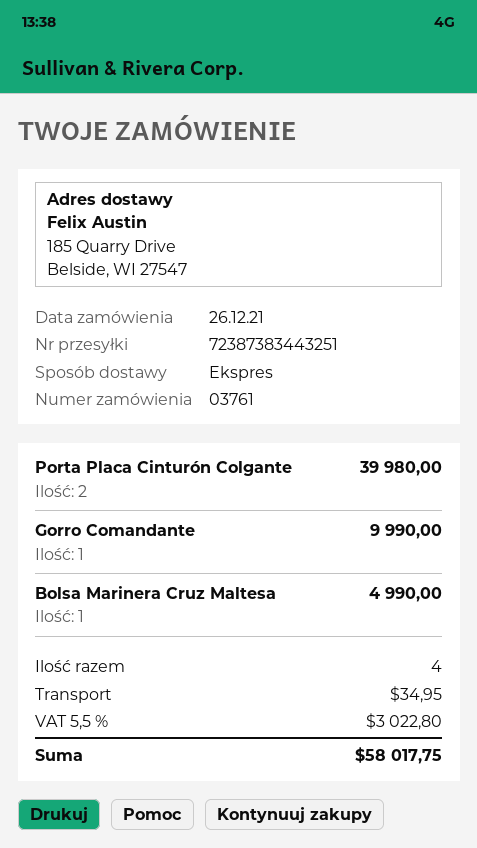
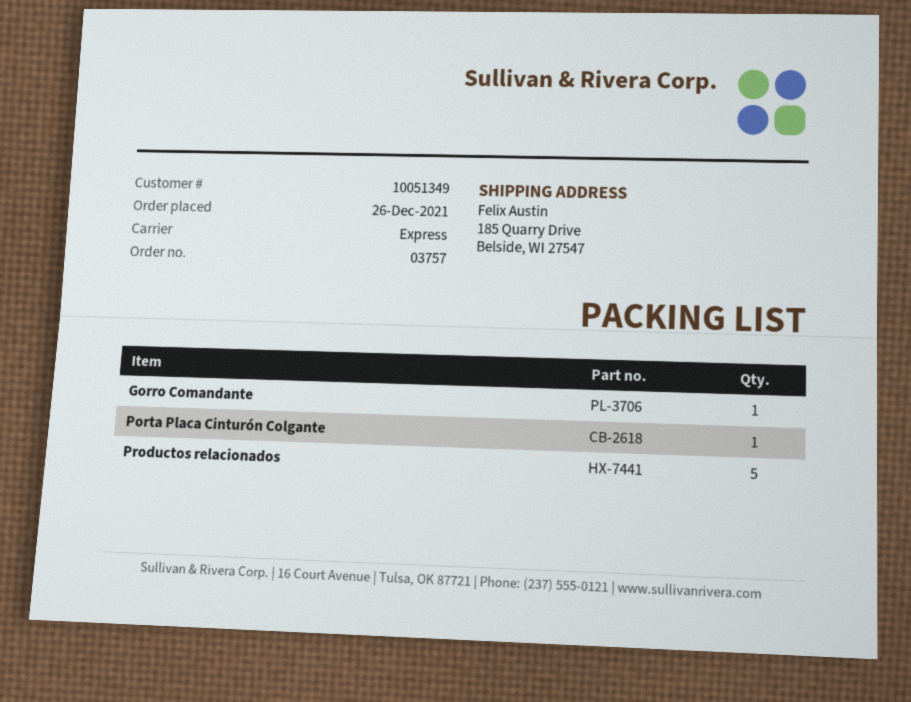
order number: 03761 -> 03757
Porta Placa Cinturón Colgante: 2 -> 1
Bolsa Marinera Cruz Maltesa: 1 -> none
Productos relacionados: none -> 5

